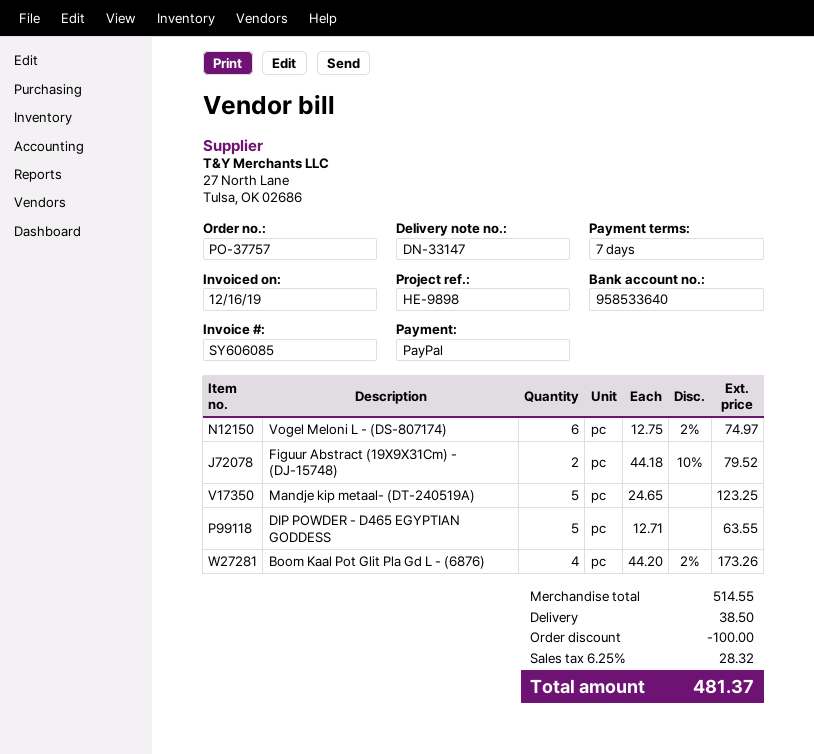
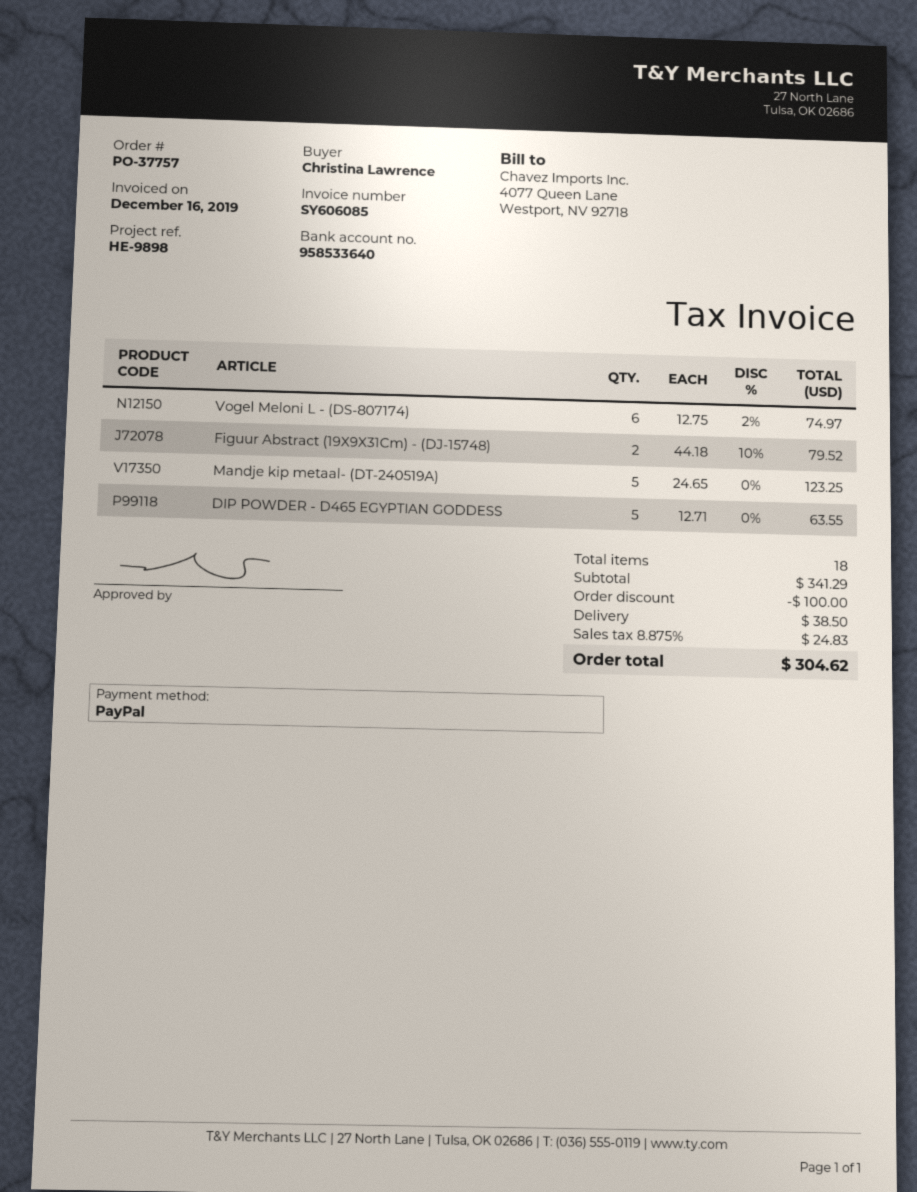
Boom Kaal Pot Glit Pla Gd L - (6876): 4 x 44.20 - 2% = 173.26 -> none
subtotal: 514.55 -> 341.29
tax: 6.25% = 28.32 -> 8.875% = 24.83
total: 481.37 -> 304.62

